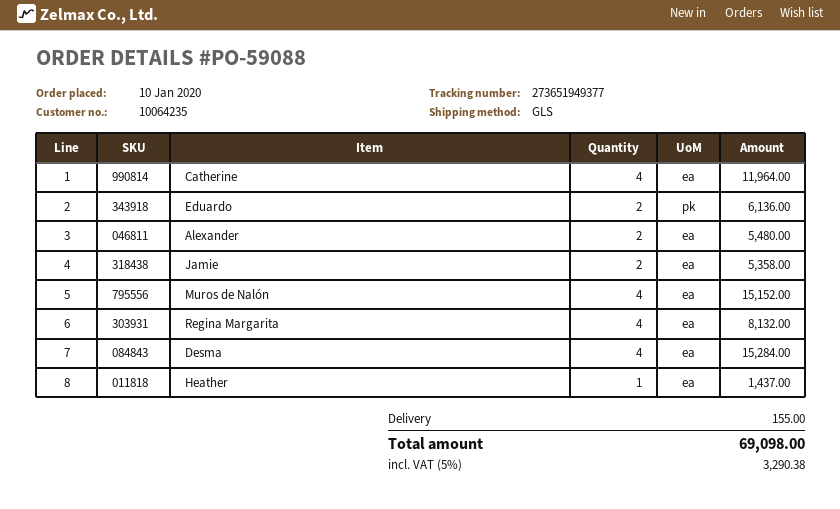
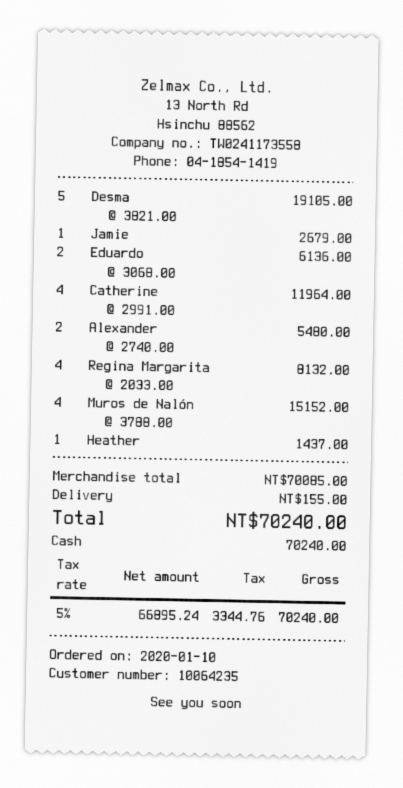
Jamie: 2 for 5358.00 -> 1 for 2679.00
Desma: 4 for 15284.00 -> 5 for 19105.00
tax: 5% = 3290.38 -> 5% = 3344.76
total: 69098.00 -> 70240.00

